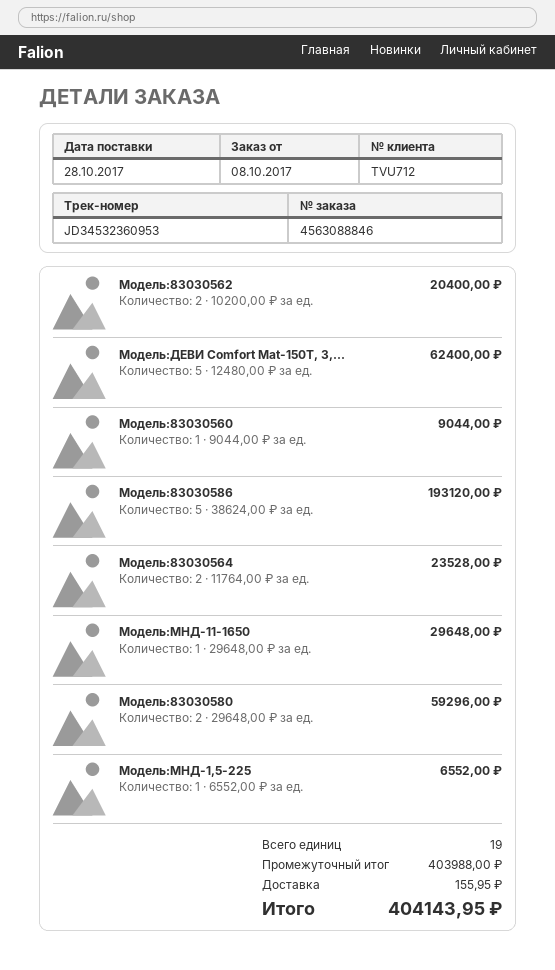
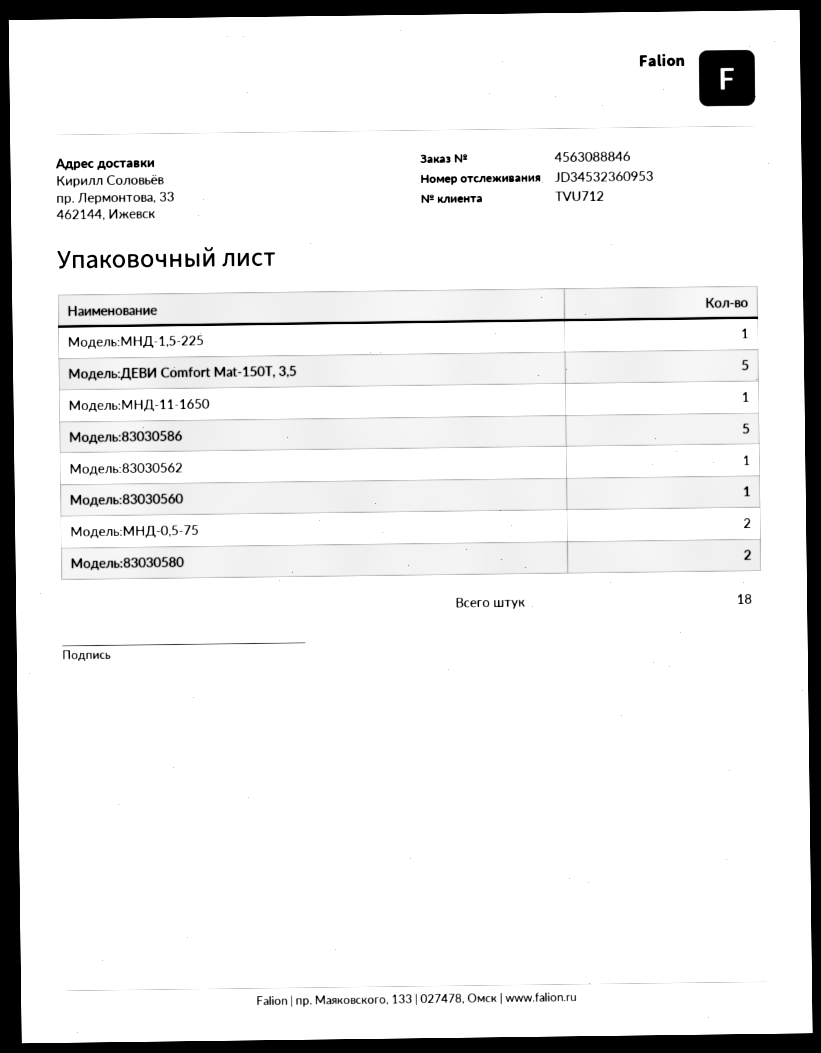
Модель:83030562: 2 -> 1
Модель:83030564: 2 -> none
Модель:МНД-0,5-75: none -> 2
total quantity: 19 -> 18

